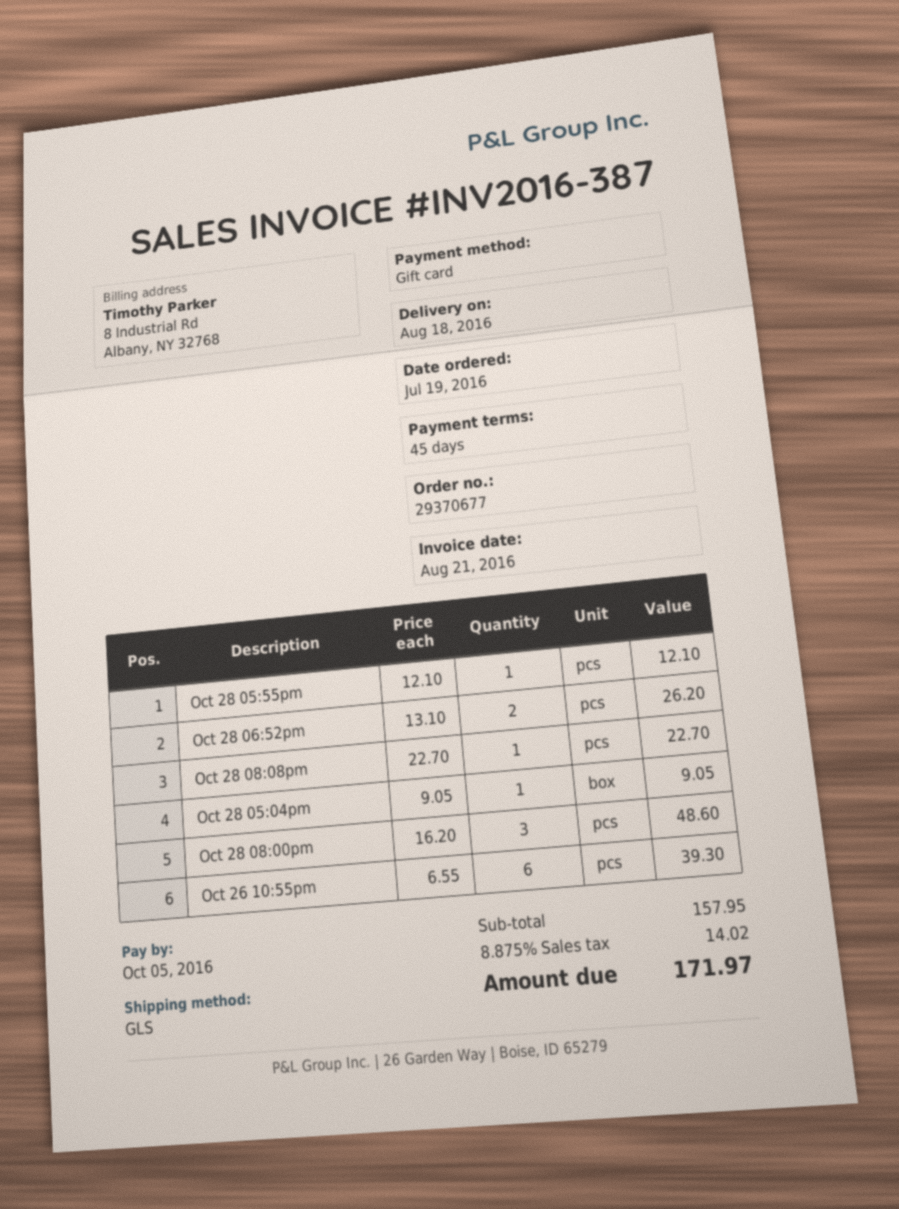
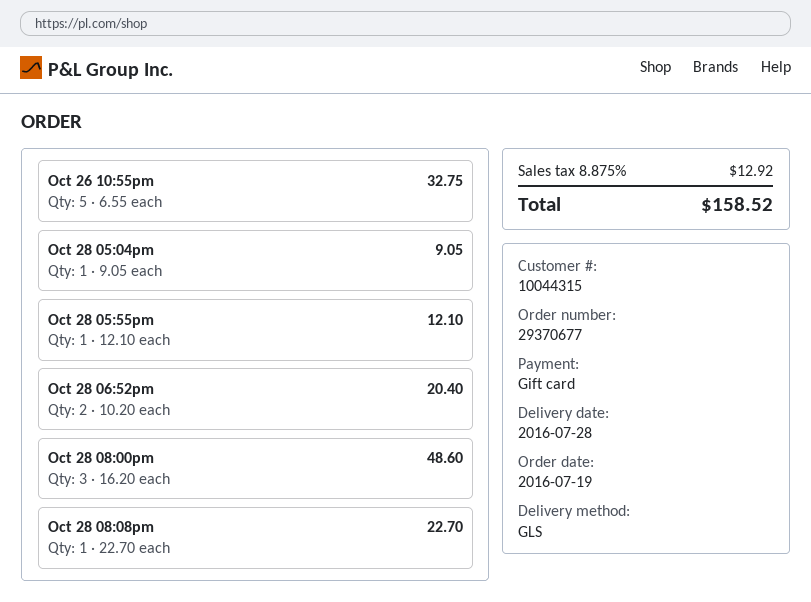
delivery date: 2016-08-18 -> 2016-07-28
Oct 28 06:52pm: 2 x 13.10 = 26.20 -> 2 x 10.20 = 20.40
Oct 26 10:55pm: 6 x 6.55 = 39.30 -> 5 x 6.55 = 32.75
tax: 8.875% = 14.02 -> 8.875% = 12.92
total: 171.97 -> 158.52

